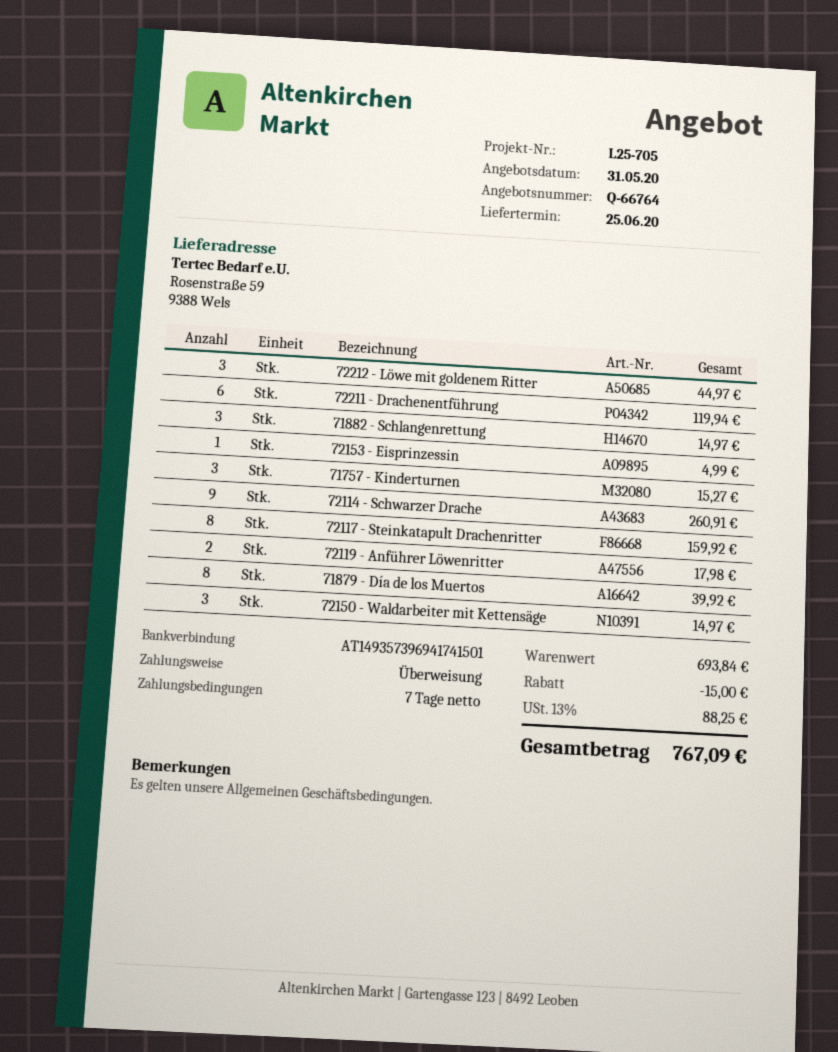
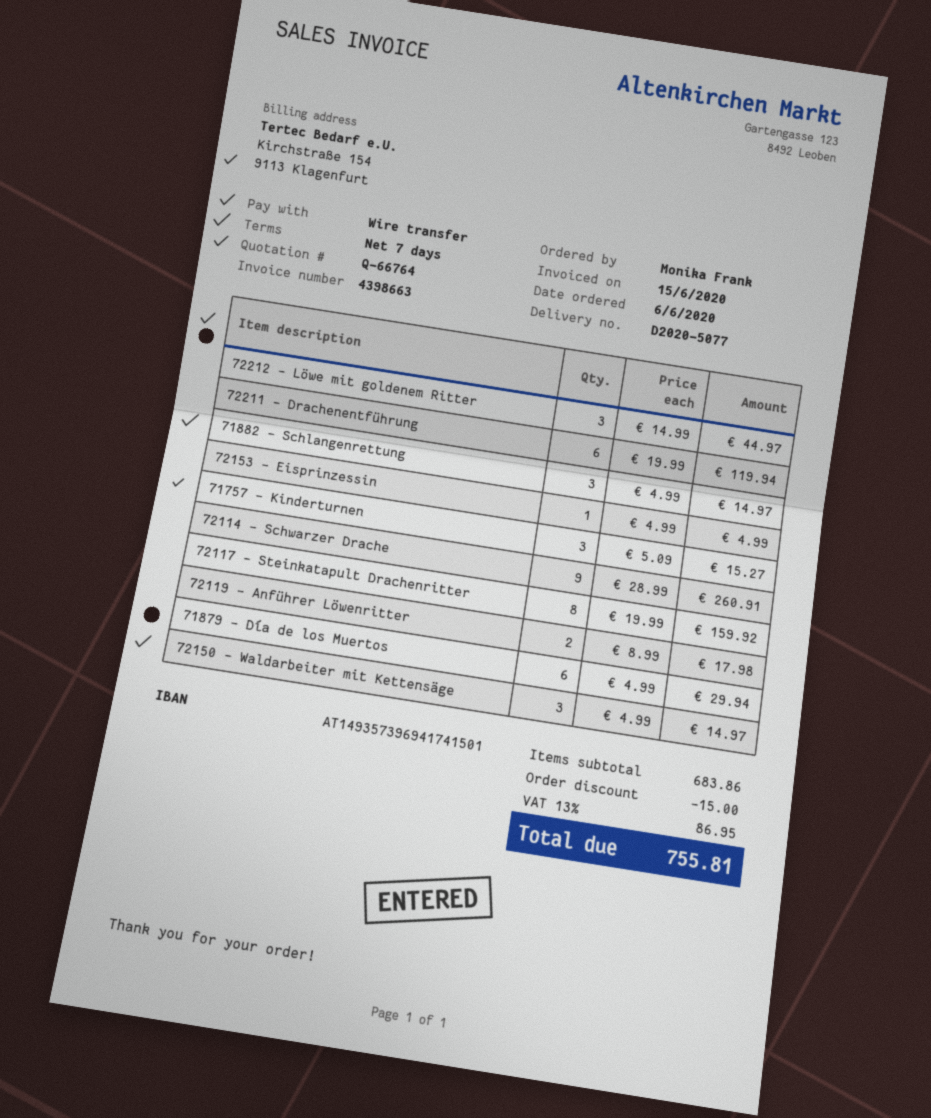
71879 - Día de los Muertos: 8 for 39.92 -> 6 for 29.94
subtotal: 693.84 -> 683.86
tax: 13% = 88.25 -> 13% = 86.95
total: 767.09 -> 755.81

